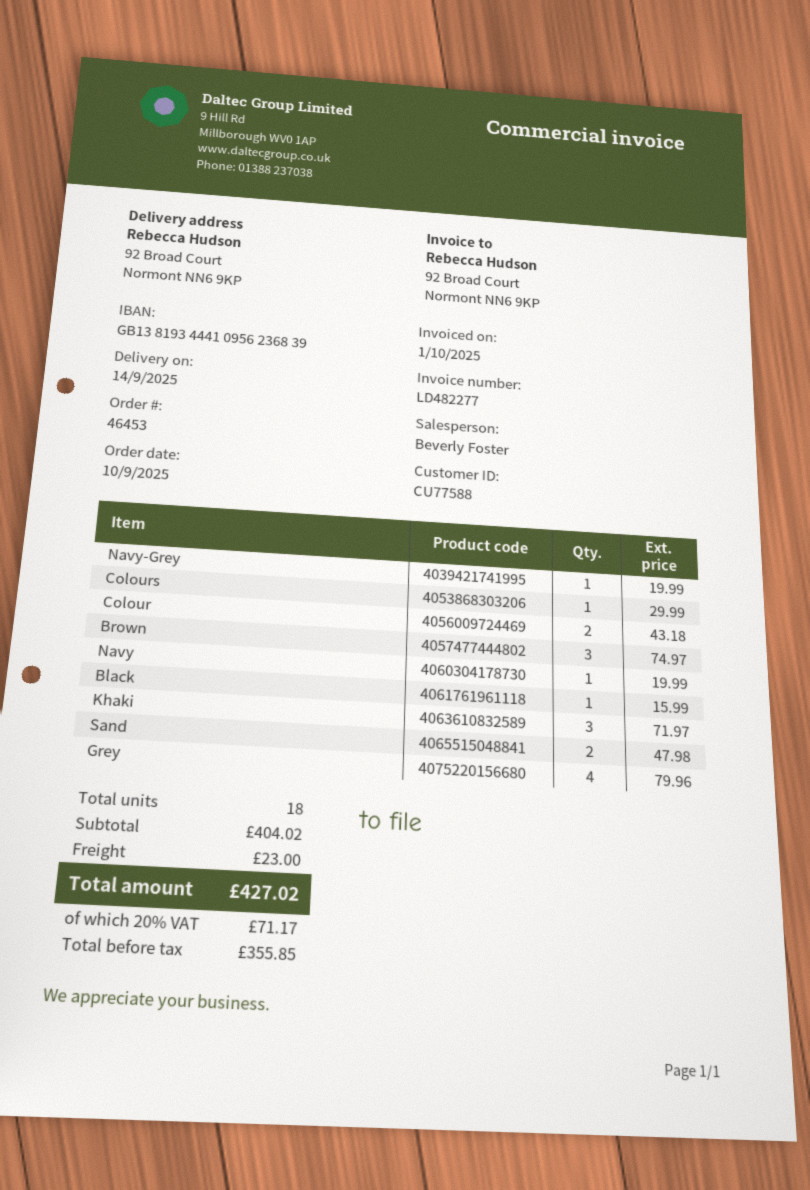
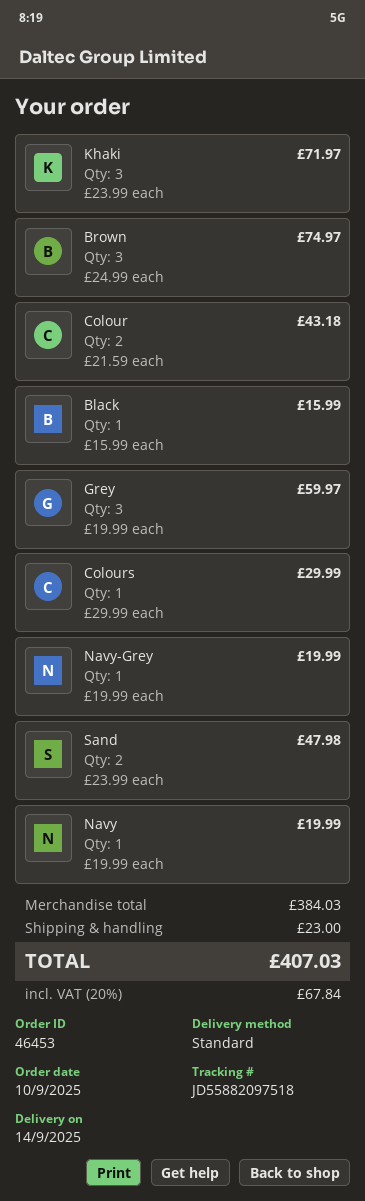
Grey: 4 for 79.96 -> 3 for 59.97
subtotal: 404.02 -> 384.03
tax: 20% = 71.17 -> 20% = 67.84
total: 427.02 -> 407.03

